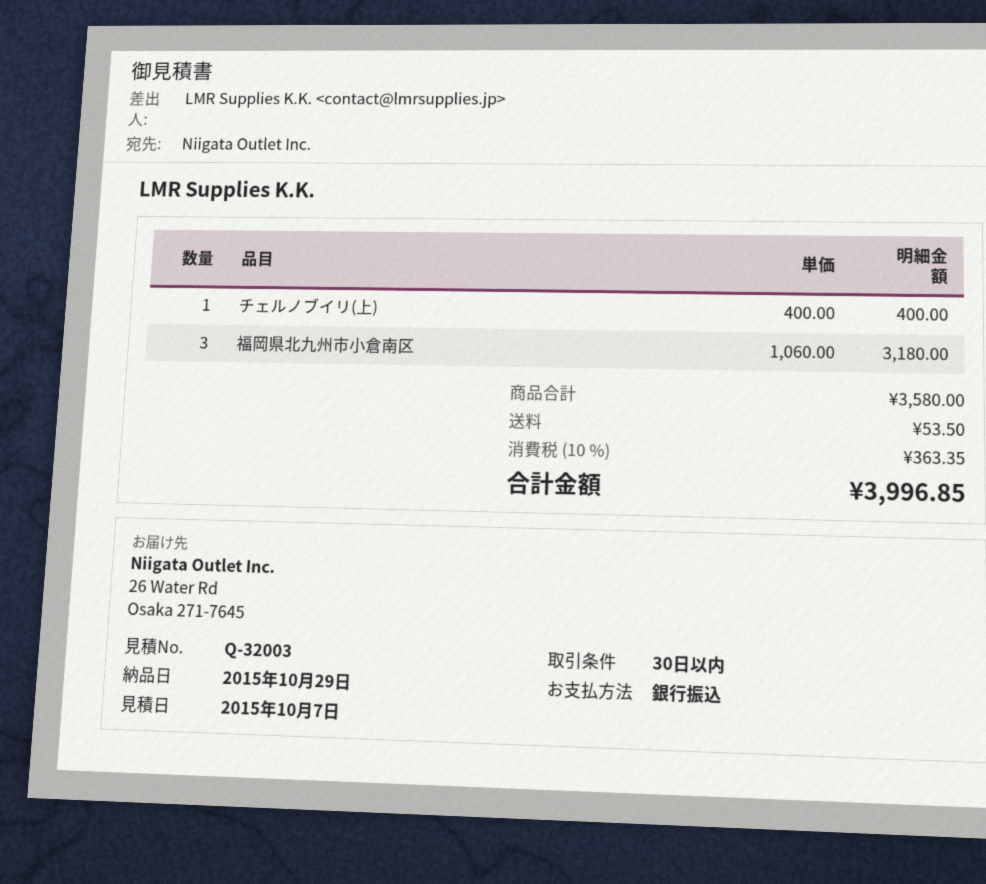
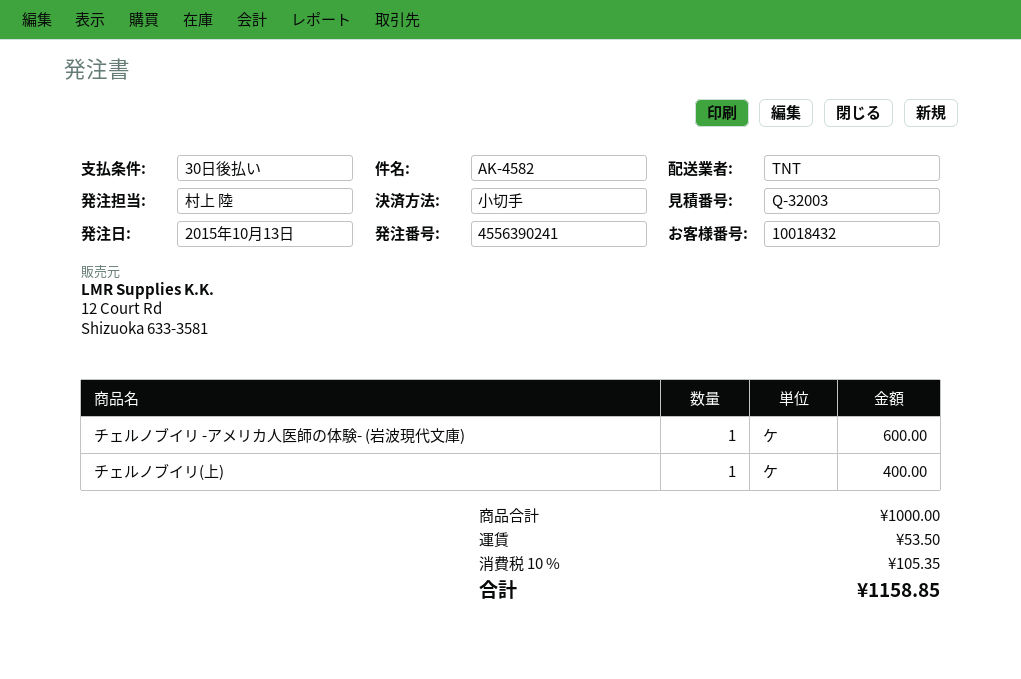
payment method: bank transfer -> cheque
福岡県北九州市小倉南区: 3 for 3180.00 -> none
チェルノブイリ -アメリカ人医師の体験- (岩波現代文庫): none -> 1 for 600.00
subtotal: 3580.00 -> 1000.00
tax: 10% = 363.35 -> 10% = 105.35
total: 3996.85 -> 1158.85

